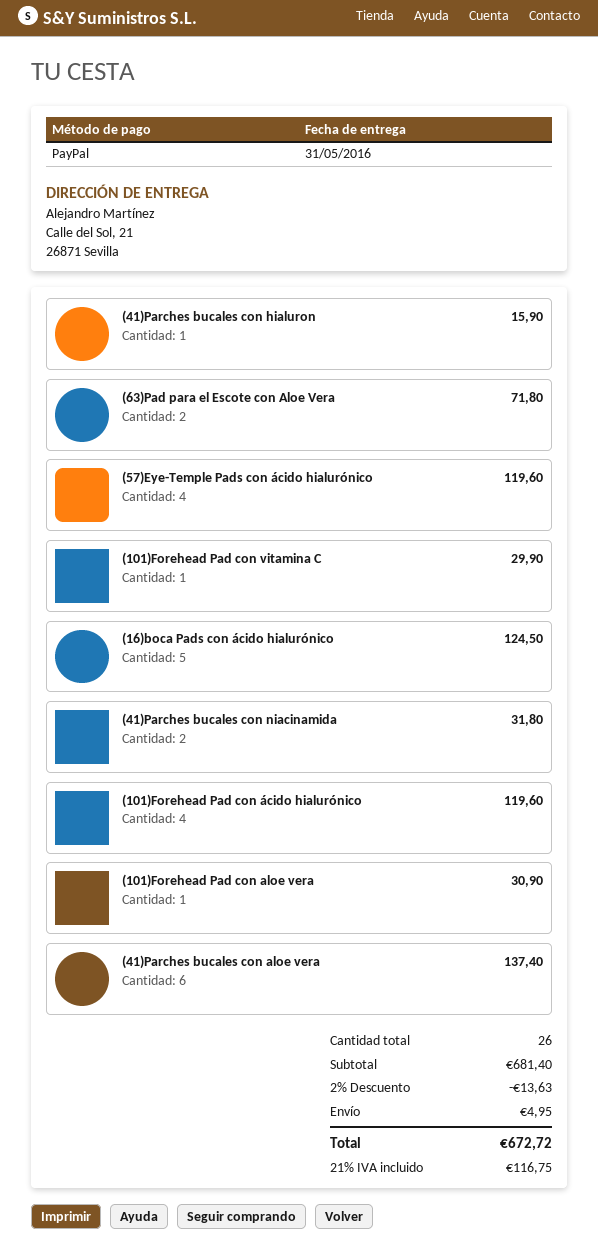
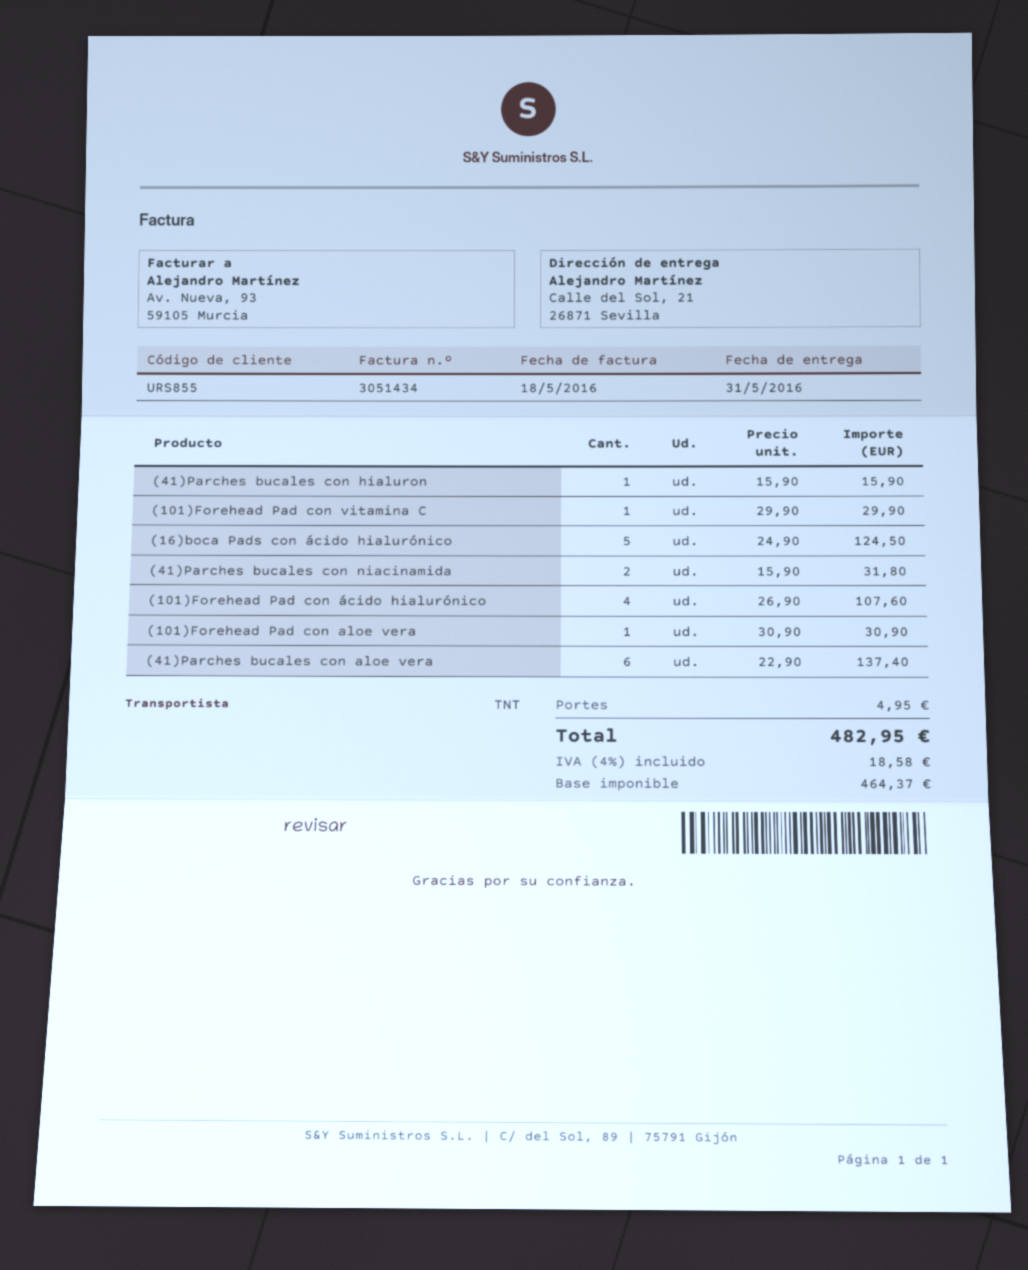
(63)Pad para el Escote con Aloe Vera: 2 for 71.80 -> none
(57)Eye-Temple Pads con ácido hialurónico: 4 for 119.60 -> none
(101)Forehead Pad con ácido hialurónico: 4 for 119.60 -> 4 for 107.60
discount: 2% = 13.63 -> none
tax: 21% = 116.75 -> 4% = 18.58
total: 672.72 -> 482.95

